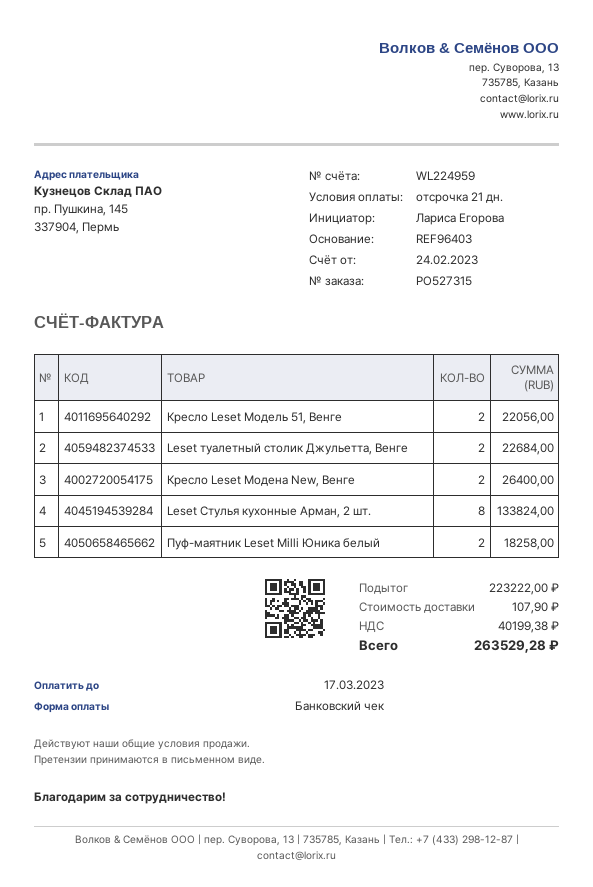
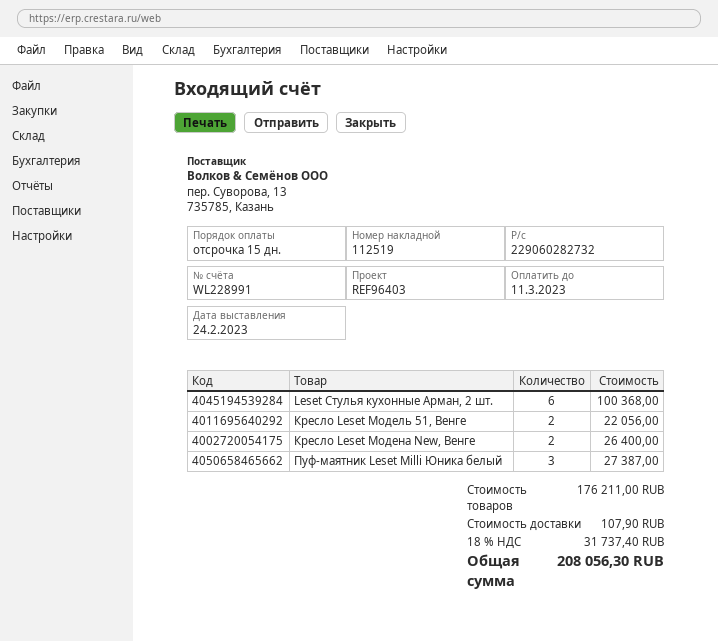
invoice number: WL224959 -> WL228991
payment terms: 21 days -> 15 days
due date: 2023-03-17 -> 2023-03-11
Leset туалетный столик Джульетта, Венге: 2 for 22684.00 -> none
Leset Стулья кухонные Арман, 2 шт.: 8 for 133824.00 -> 6 for 100368.00
Пуф-маятник Leset Milli Юника белый: 2 for 18258.00 -> 3 for 27387.00
subtotal: 223222.00 -> 176211.00
tax: 40199.38 -> 31737.40
total: 263529.28 -> 208056.30

